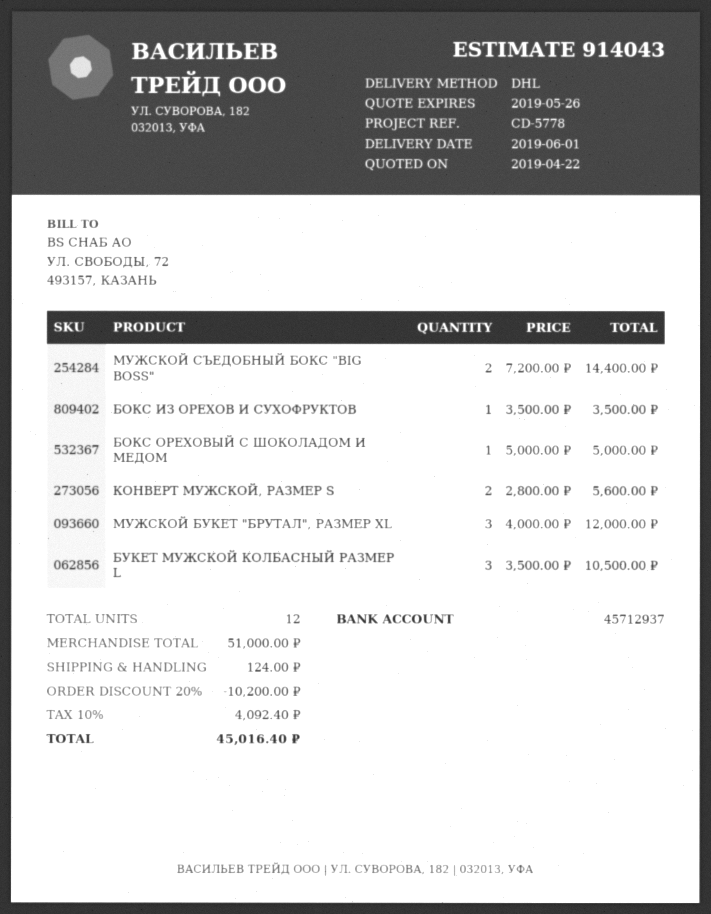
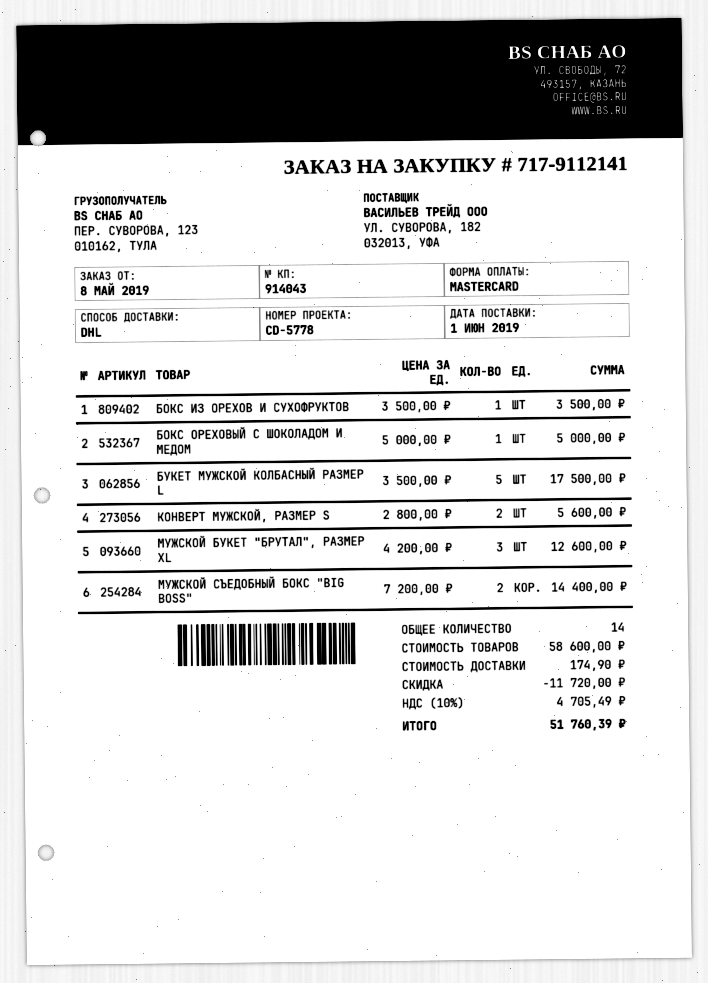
МУЖСКОЙ БУКЕТ "БРУТАЛ", РАЗМЕР ХL: 3 x 4000.00 = 12000.00 -> 3 x 4200.00 = 12600.00
БУКЕТ МУЖСКОЙ КОЛБАСНЫЙ РАЗМЕР L: 3 x 3500.00 = 10500.00 -> 5 x 3500.00 = 17500.00
total quantity: 12 -> 14
subtotal: 51000.00 -> 58600.00
discount: 10200.00 -> 11720.00
shipping: 124.00 -> 174.90
tax: 10% = 4092.40 -> 10% = 4705.49
total: 45016.40 -> 51760.39

